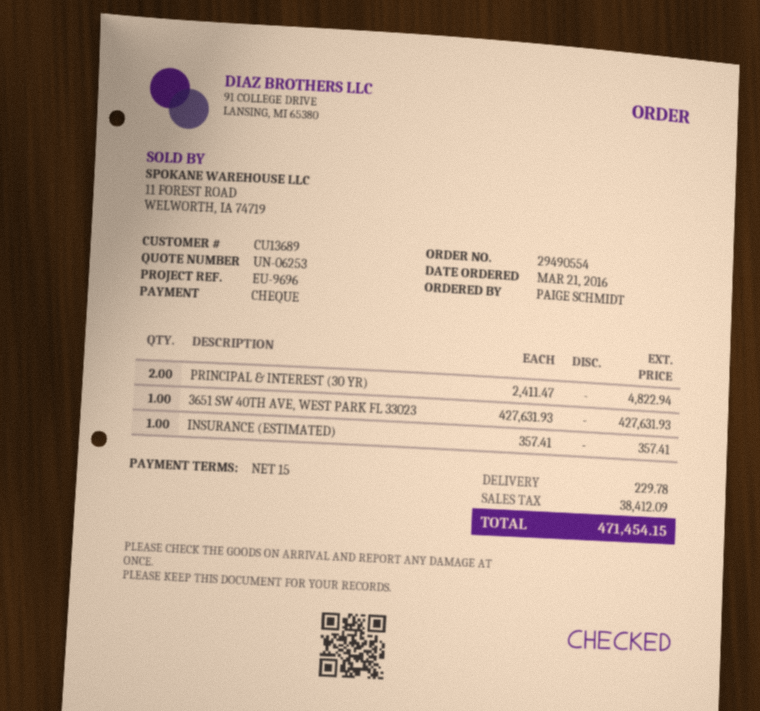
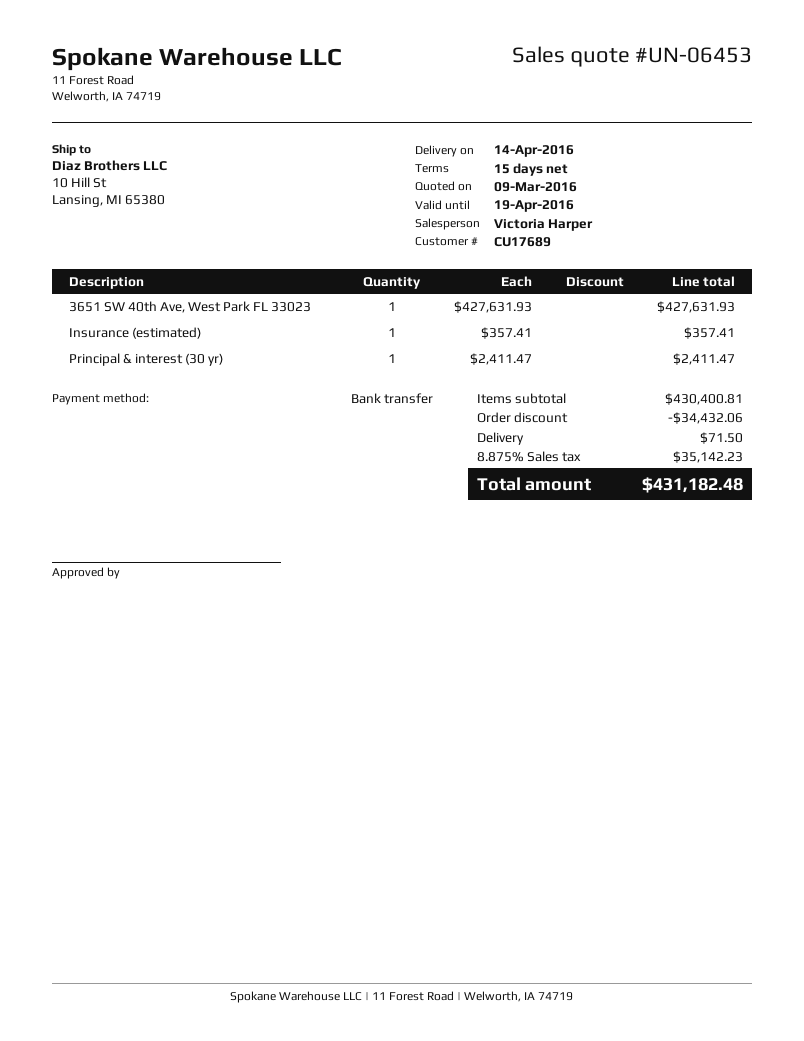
quote number: UN-06253 -> UN-06453
customer number: CU13689 -> CU17689
payment method: cheque -> bank transfer
PRINCIPAL & INTEREST (30 YR): 2 x 2411.47 = 4822.94 -> 1 x 2411.47 = 2411.47
discount: none -> 34432.06
shipping: 229.78 -> 71.50
tax: 38412.09 -> 35142.23
total: 471454.15 -> 431182.48

